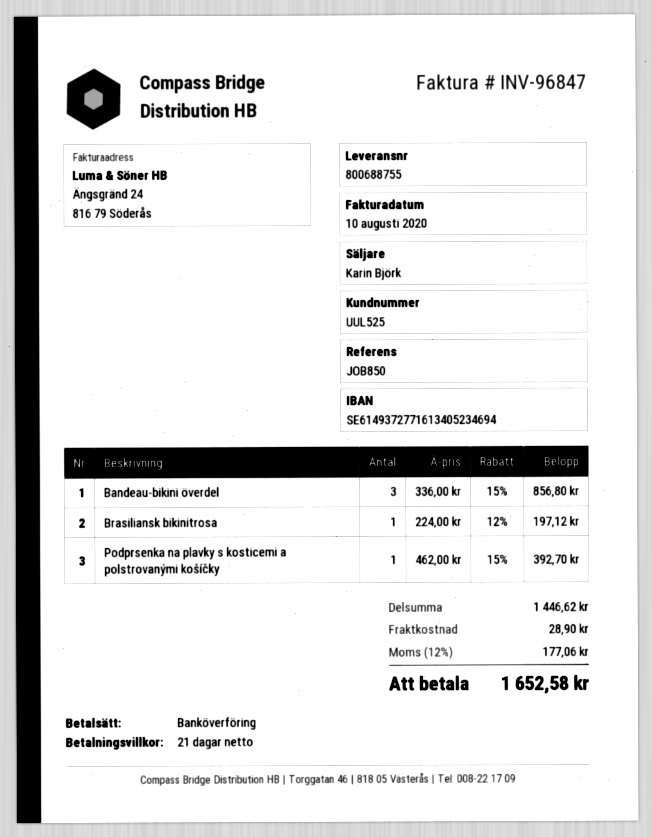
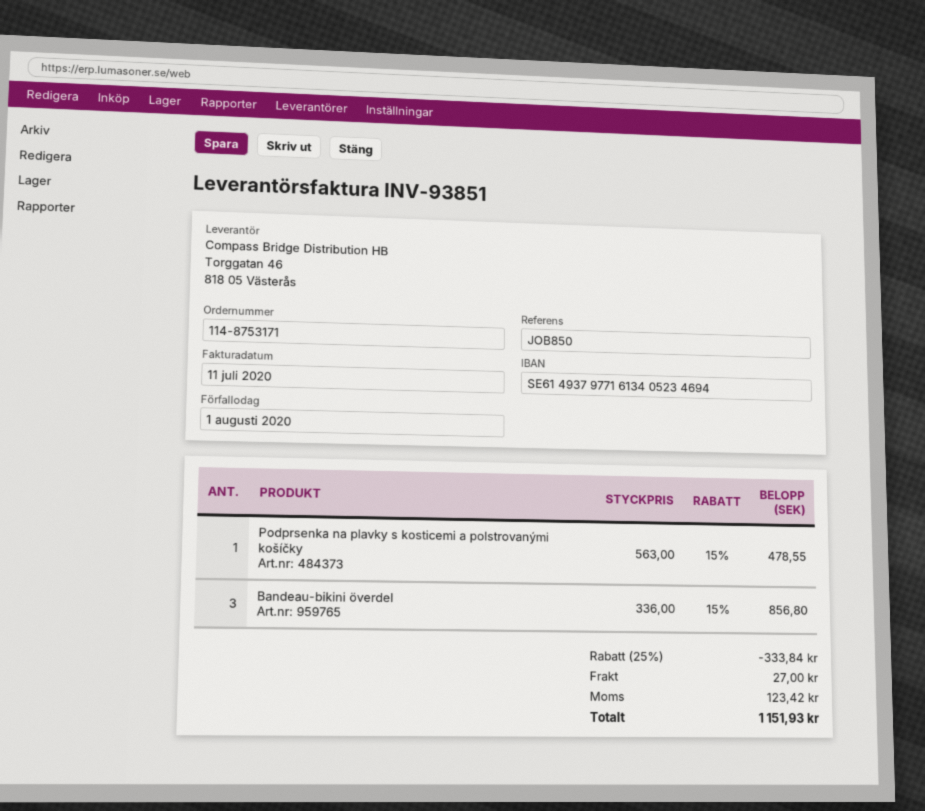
invoice number: INV-96847 -> INV-93851
invoice date: 2020-08-10 -> 2020-07-11
bank account: SE6149372771613405234694 -> SE6149379771613405234694
Brasiliansk bikinitrosa: 1 x 224.00 - 12% = 197.12 -> none
Podprsenka na plavky s kosticemi a polstrovanými košíčky: 1 x 462.00 - 15% = 392.70 -> 1 x 563.00 - 15% = 478.55
discount: none -> 25% = 333.84
shipping: 28.90 -> 27.00
tax: 177.06 -> 123.42
total: 1652.58 -> 1151.93

